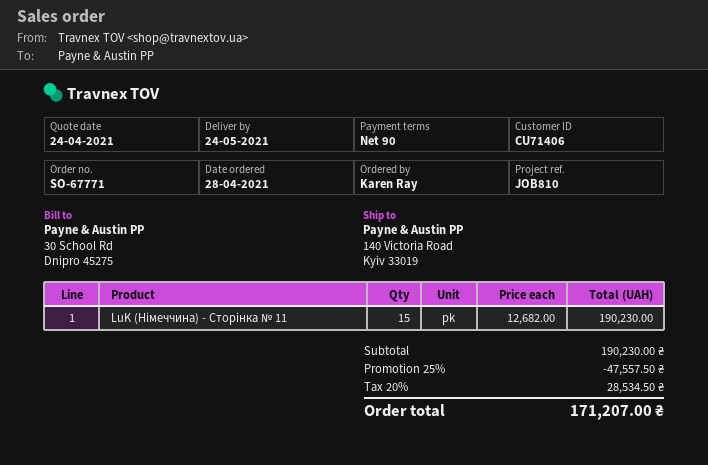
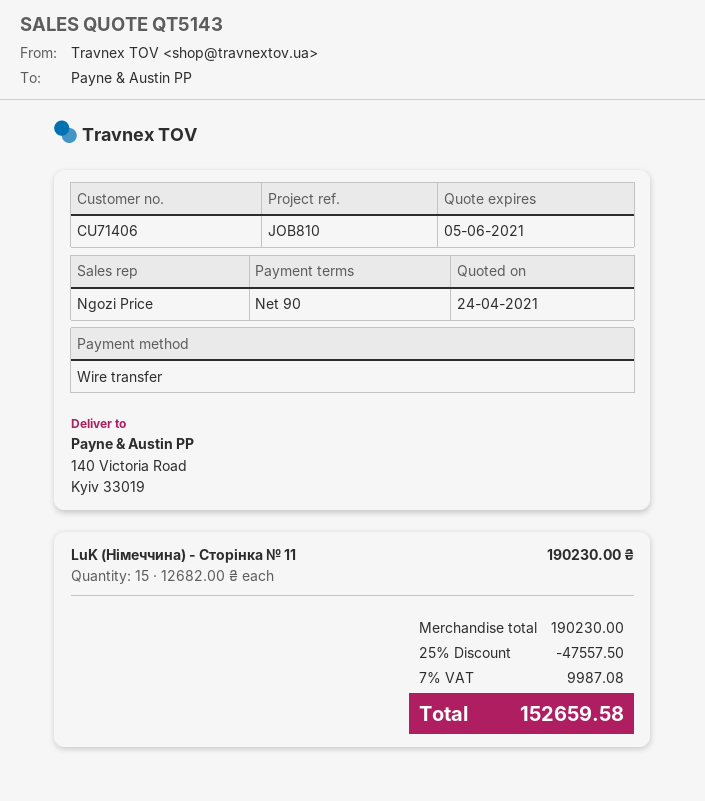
tax: 20% = 28534.50 -> 7% = 9987.08
total: 171207.00 -> 152659.58

